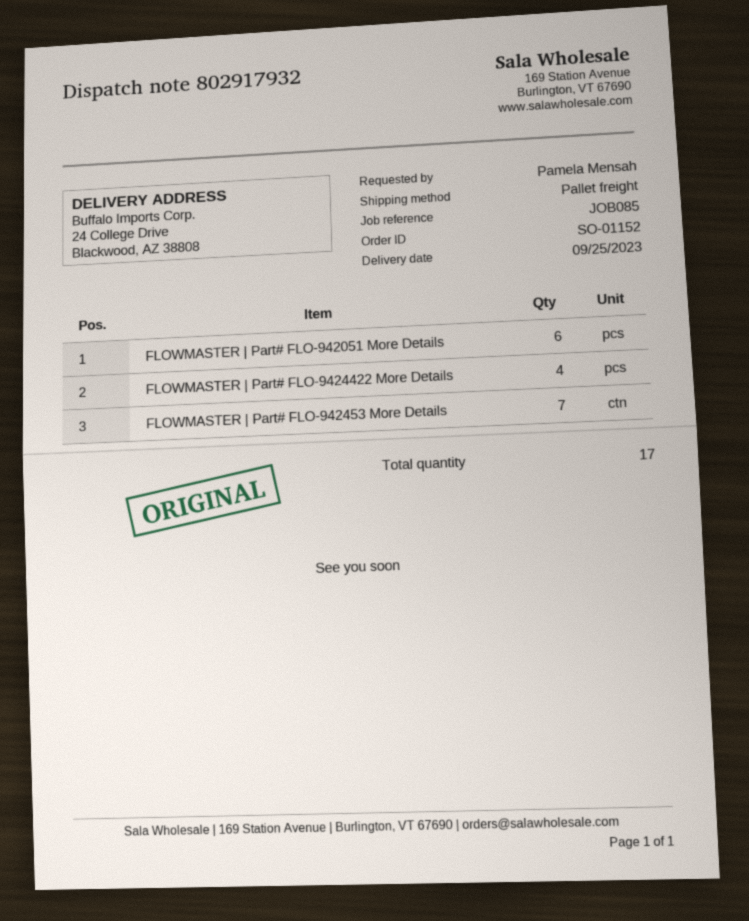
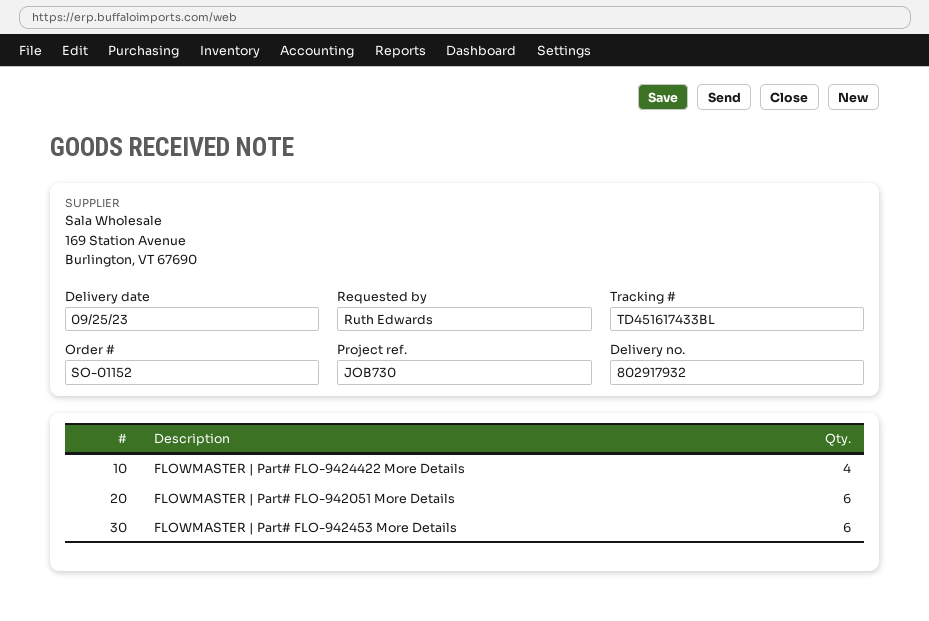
reference: JOB085 -> JOB730
ordered by: Pamela Mensah -> Ruth Edwards
FLOWMASTER | Part# FLO-942453 More Details: 7 -> 6

